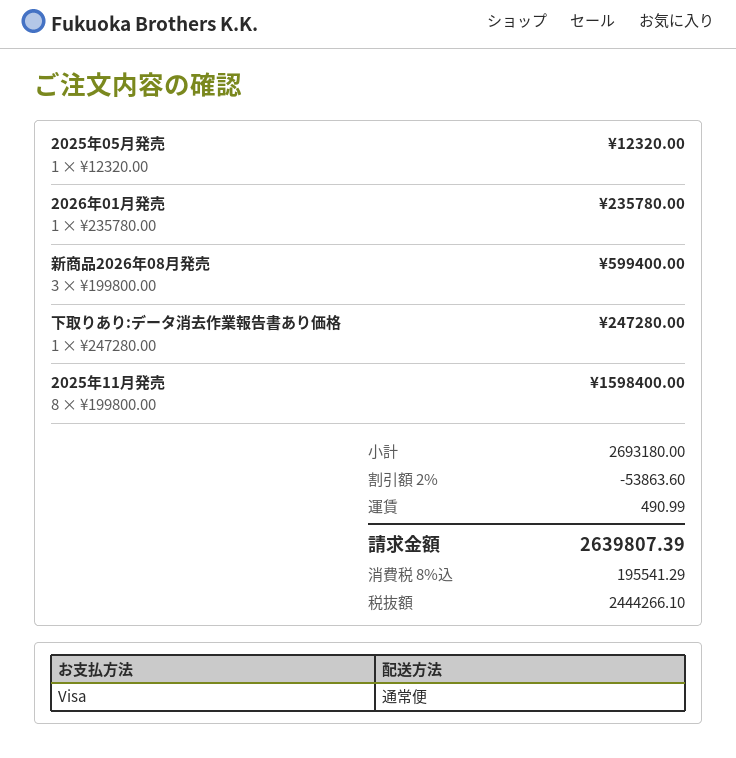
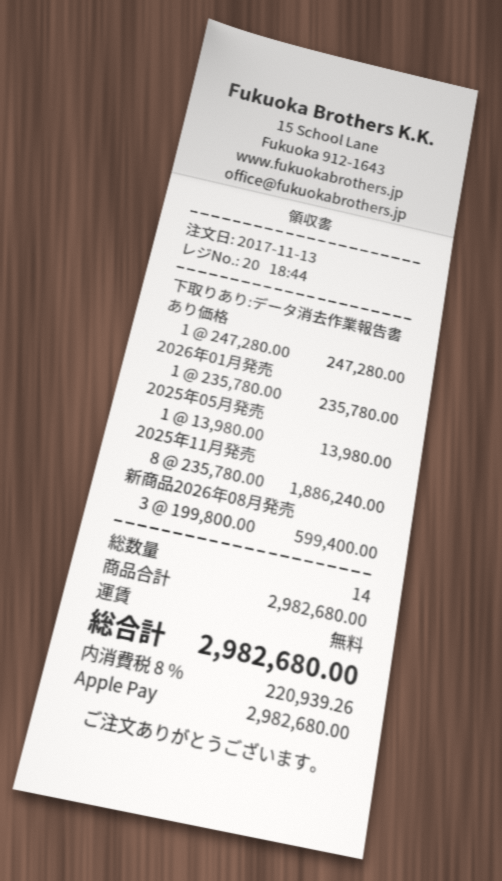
payment method: Visa -> Apple Pay
2025年05月発売: 1 x 12320.00 = 12320.00 -> 1 x 13980.00 = 13980.00
2025年11月発売: 8 x 199800.00 = 1598400.00 -> 8 x 235780.00 = 1886240.00
subtotal: 2693180.00 -> 2982680.00
discount: 2% = 53863.60 -> none
shipping: 490.99 -> 0.00
tax: 8% = 195541.29 -> 8% = 220939.26
total: 2639807.39 -> 2982680.00

